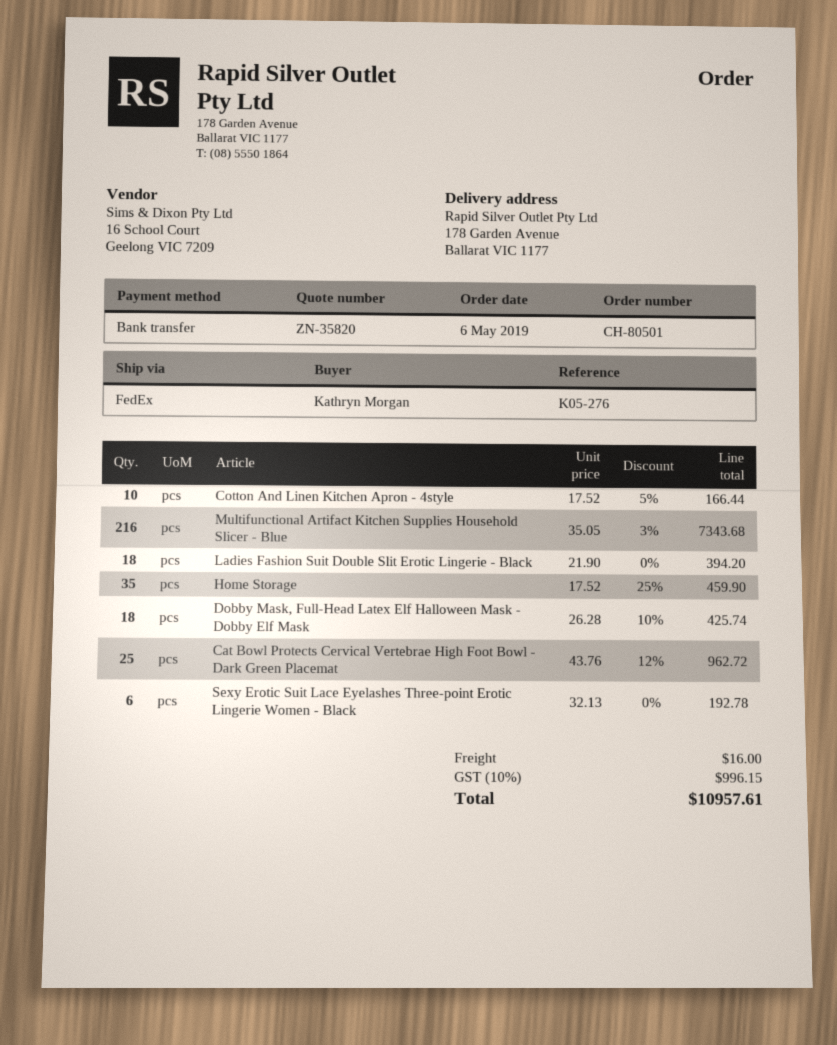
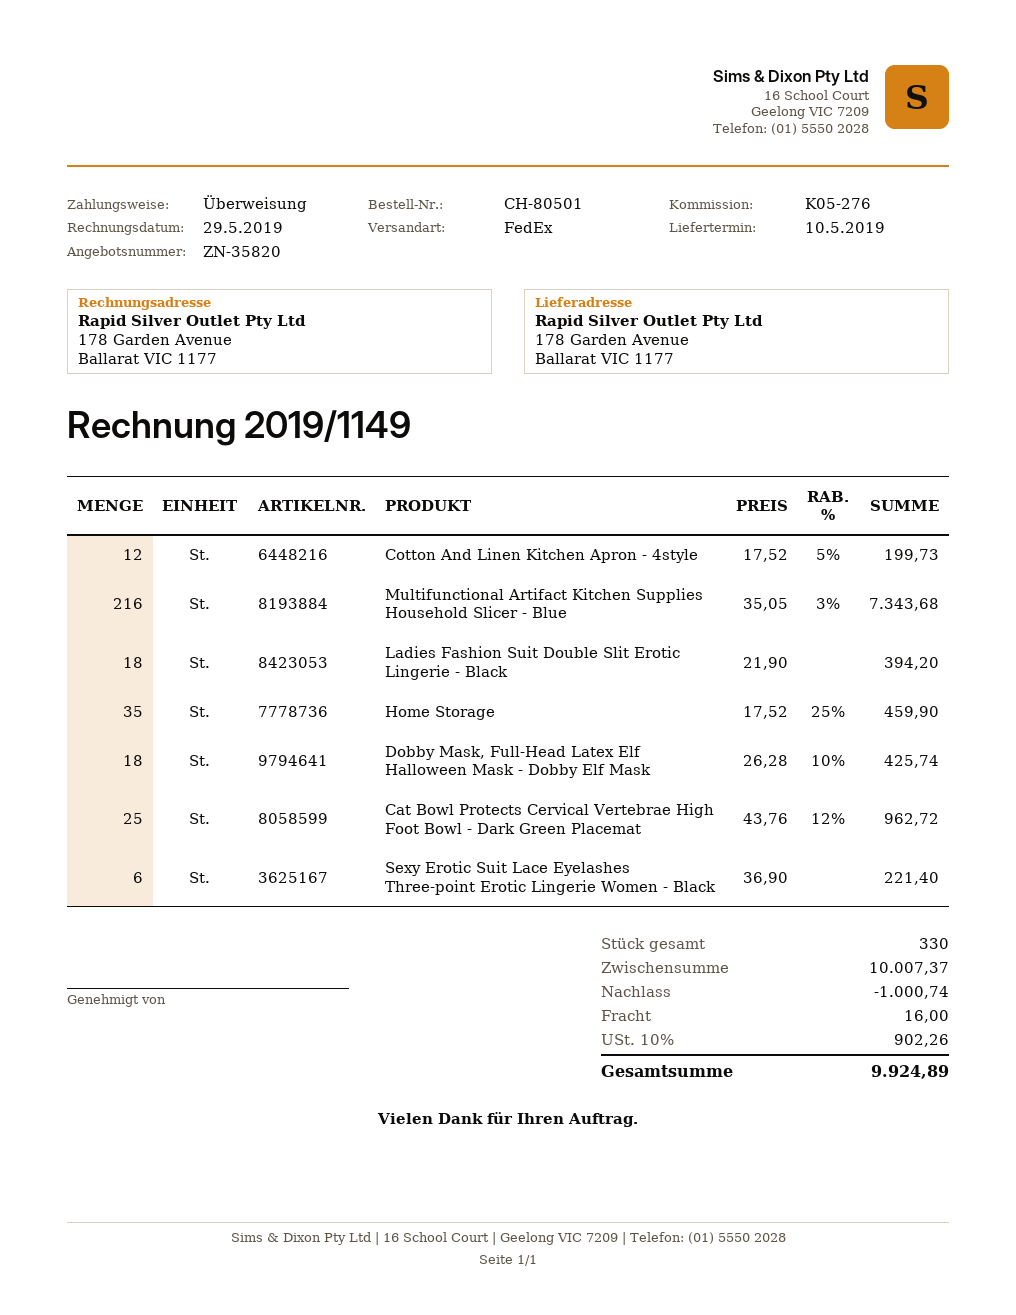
Cotton And Linen Kitchen Apron - 4style: 10 x 17.52 - 5% = 166.44 -> 12 x 17.52 - 5% = 199.73
Sexy Erotic Suit Lace Eyelashes Three-point Erotic Lingerie Women - Black: 6 x 32.13 = 192.78 -> 6 x 36.90 = 221.40
discount: none -> 1000.74
tax: 10% = 996.15 -> 10% = 902.26
total: 10957.61 -> 9924.89

